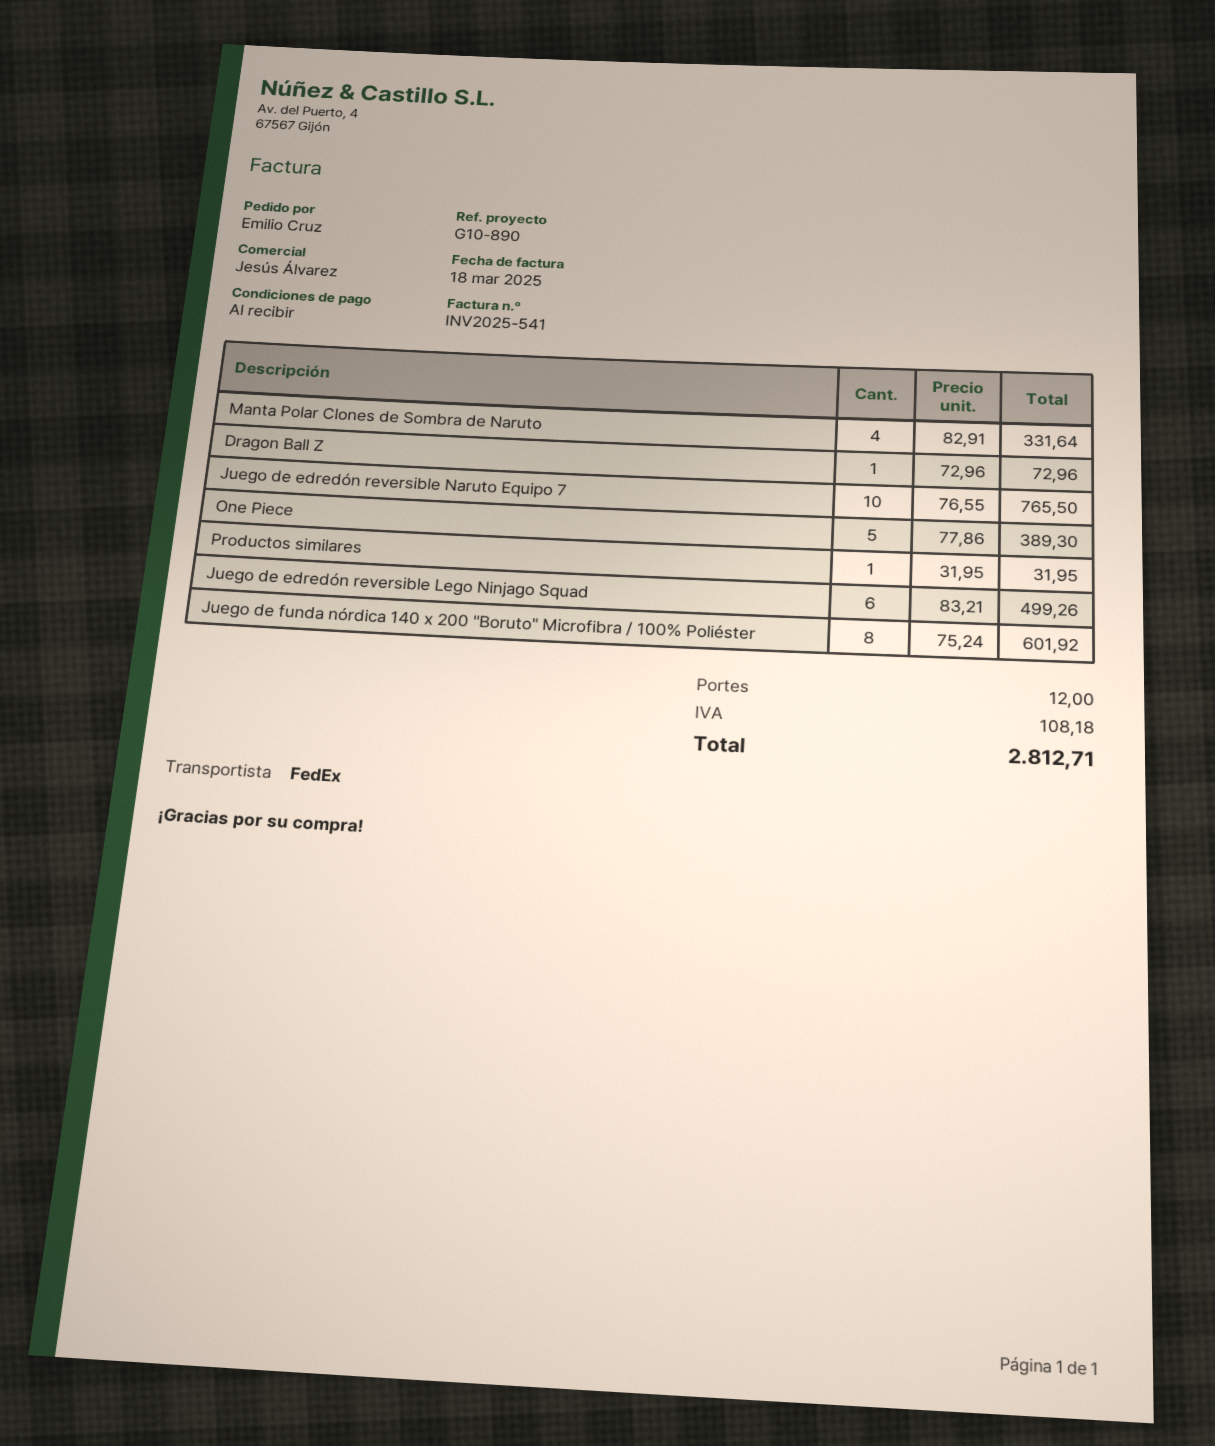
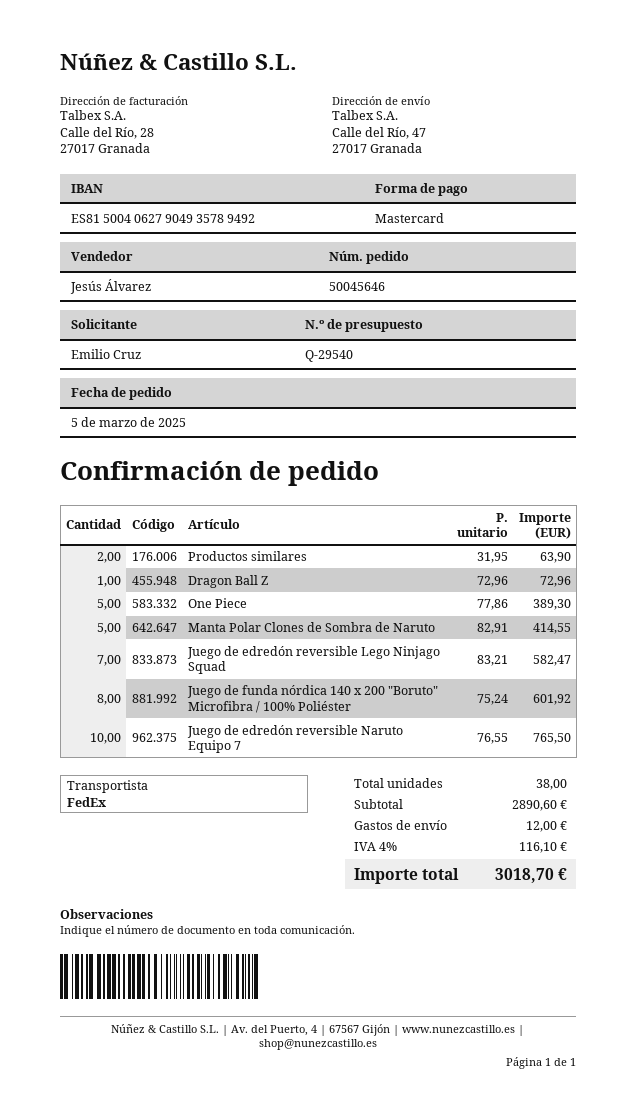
Manta Polar Clones de Sombra de Naruto: 4 x 82.91 = 331.64 -> 5 x 82.91 = 414.55
Productos similares: 1 x 31.95 = 31.95 -> 2 x 31.95 = 63.90
Juego de edredón reversible Lego Ninjago Squad: 6 x 83.21 = 499.26 -> 7 x 83.21 = 582.47
tax: 108.18 -> 116.10
total: 2812.71 -> 3018.70

